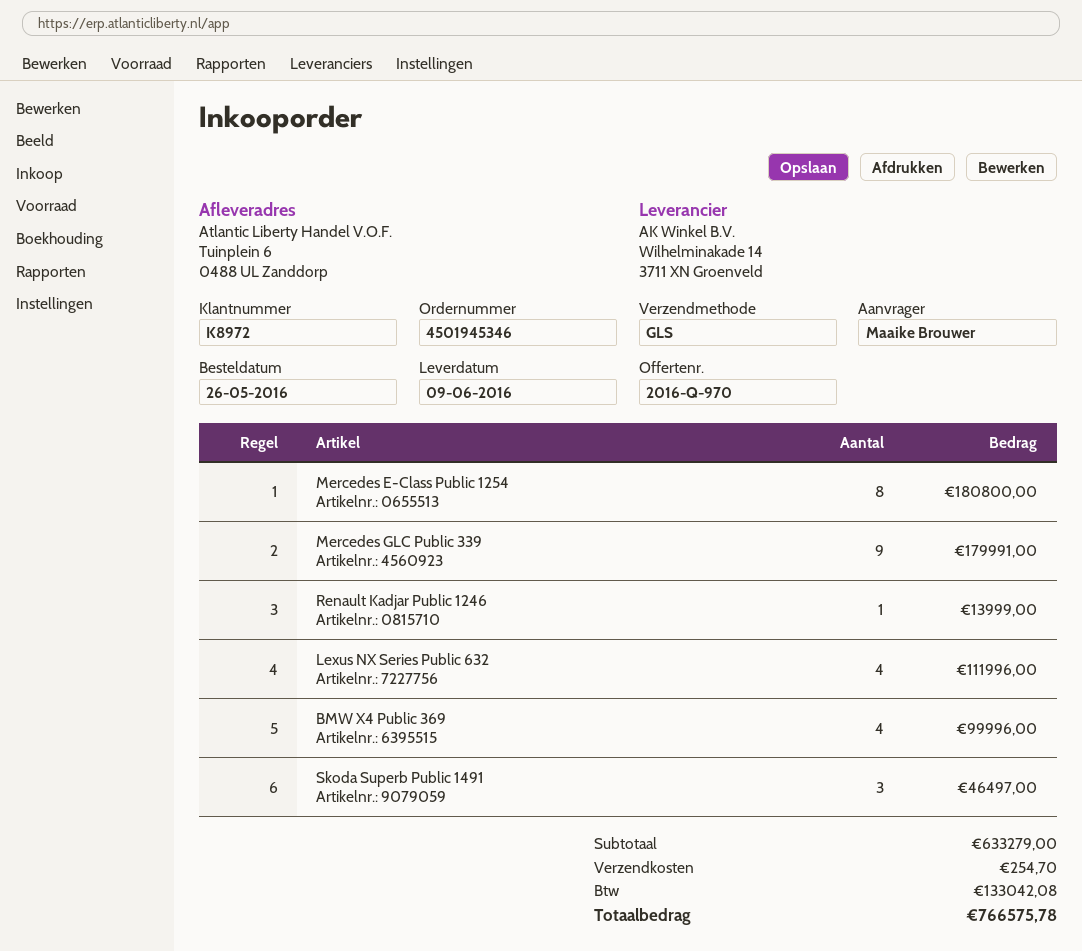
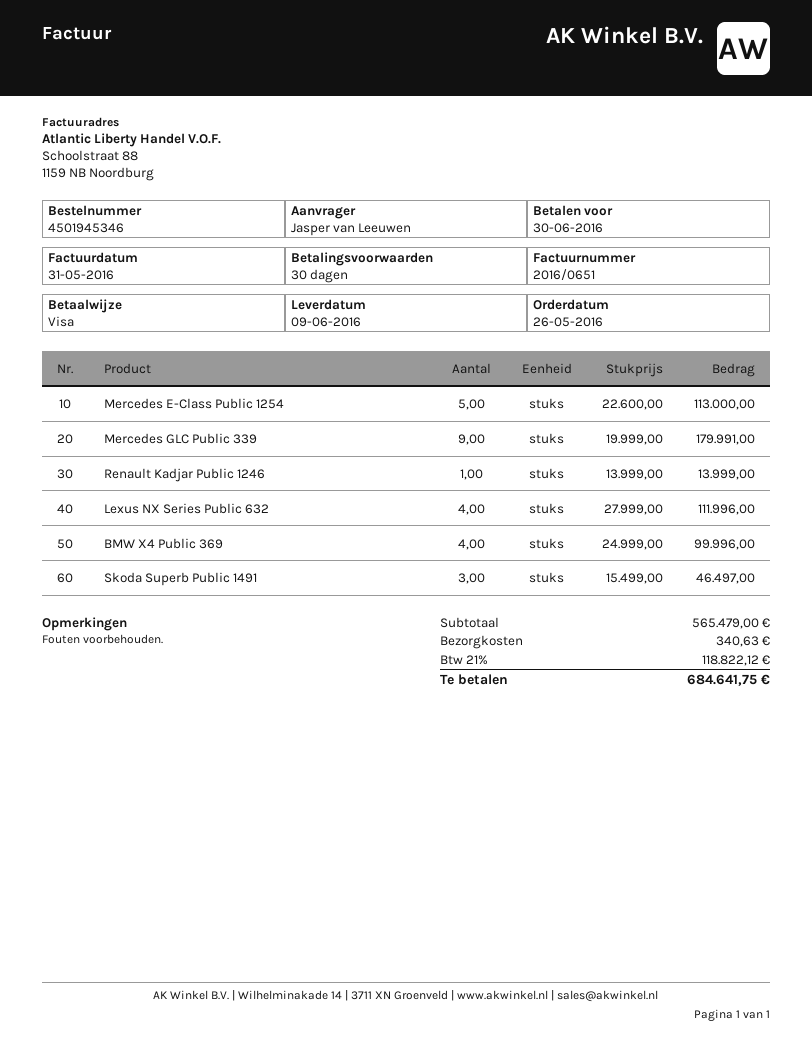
ordered by: Maaike Brouwer -> Jasper van Leeuwen
Mercedes E-Class Public 1254: 8 for 180800.00 -> 5 for 113000.00
subtotal: 633279.00 -> 565479.00
shipping: 254.70 -> 340.63
tax: 133042.08 -> 118822.12
total: 766575.78 -> 684641.75

